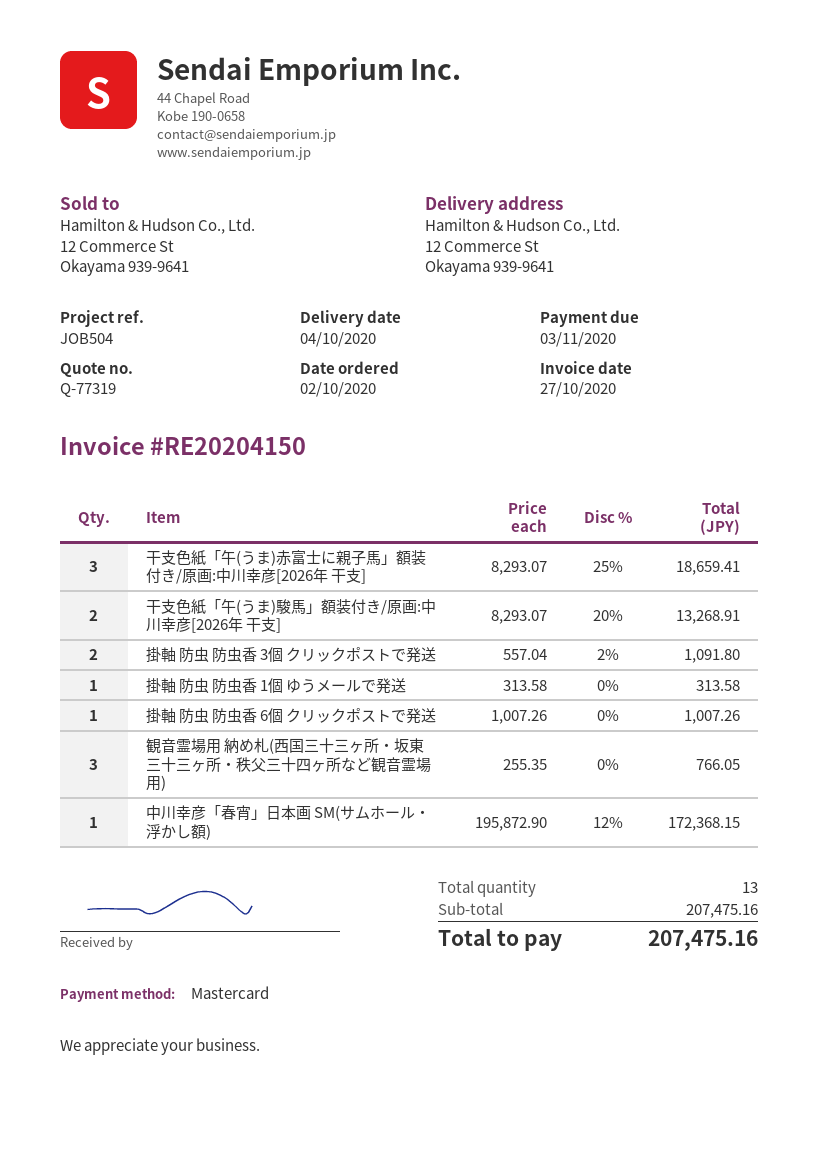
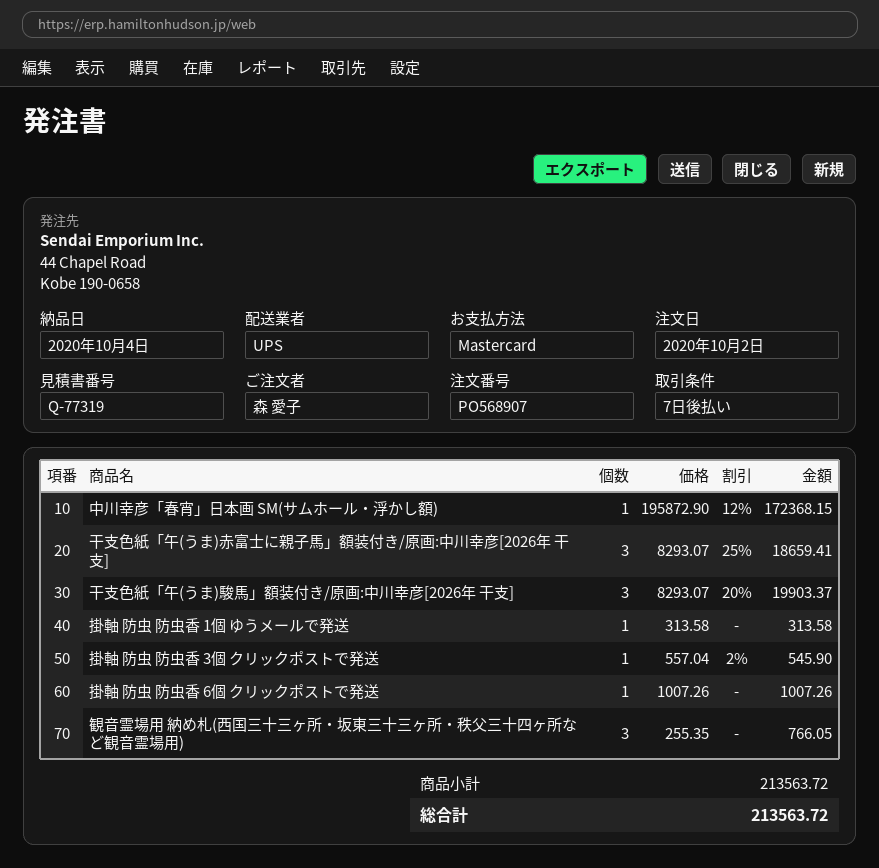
干支色紙「午(うま)駿馬」額装付き/原画:中川幸彦[2026年 干支]: 2 x 8293.07 - 20% = 13268.91 -> 3 x 8293.07 - 20% = 19903.37
掛軸 防虫 防虫香 3個 クリックポストで発送: 2 x 557.04 - 2% = 1091.80 -> 1 x 557.04 - 2% = 545.90
subtotal: 207475.16 -> 213563.72
total: 207475.16 -> 213563.72

